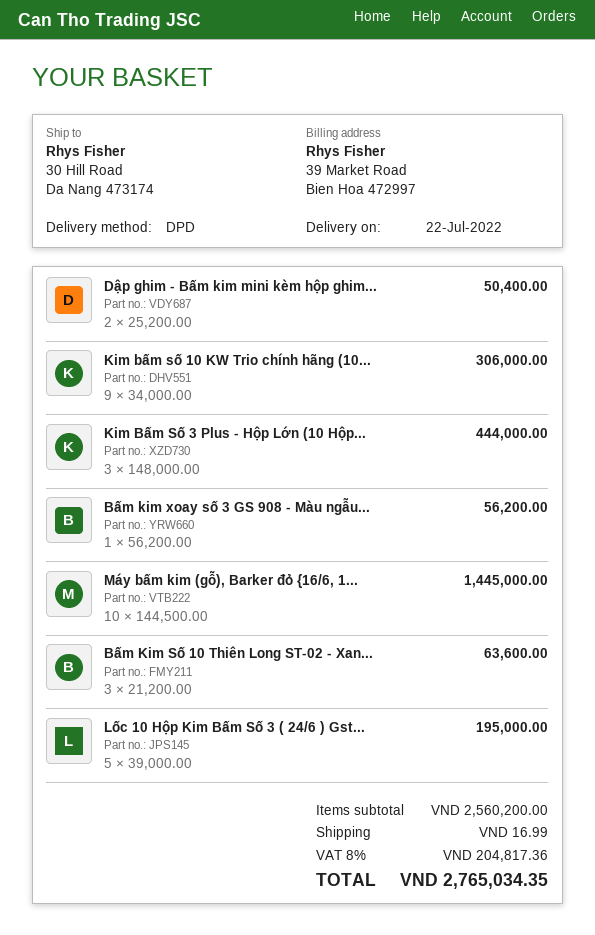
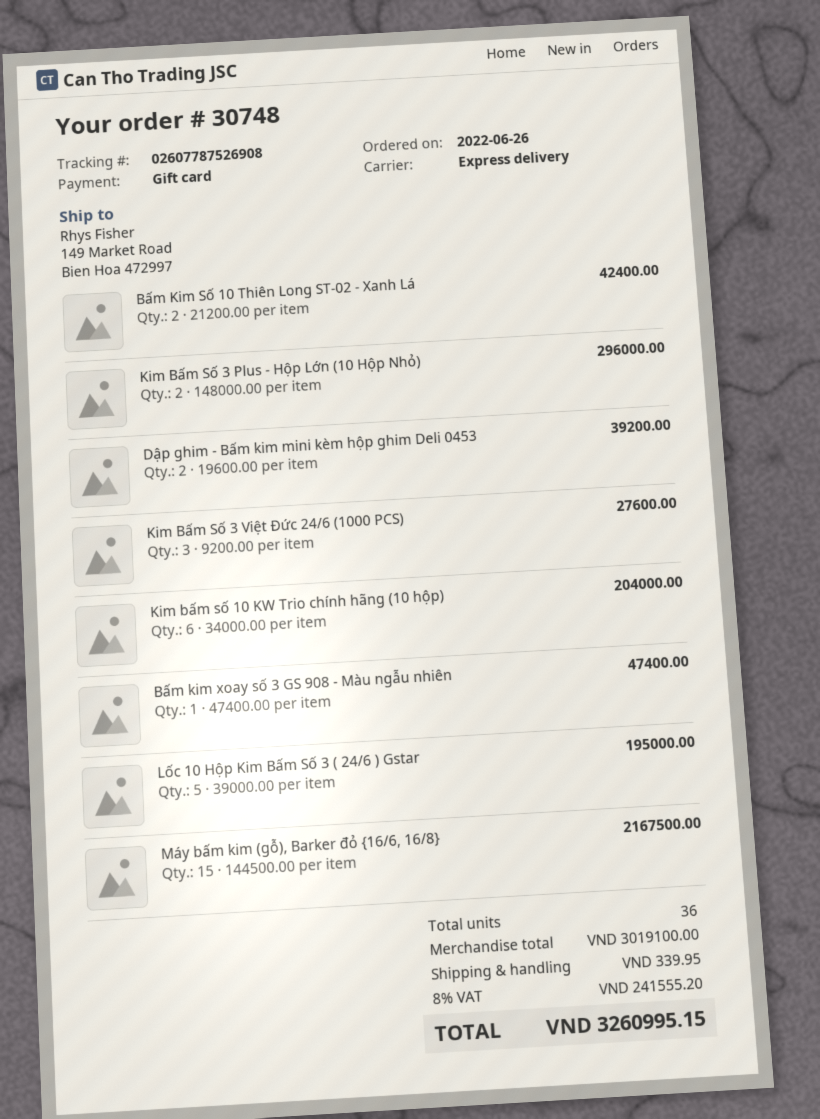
shipping method: DPD -> express
ship to: 30 Hill Road, Da Nang 473174 -> 149 Market Road, Bien Hoa 472997
Dập ghim - Bấm kim mini kèm hộp ghim...: 2 x 25200.00 = 50400.00 -> 2 x 19600.00 = 39200.00
Kim bấm số 10 KW Trio chính hãng (10...: 9 x 34000.00 = 306000.00 -> 6 x 34000.00 = 204000.00
Kim Bấm Số 3 Plus - Hộp Lớn (10 Hộp...: 3 x 148000.00 = 444000.00 -> 2 x 148000.00 = 296000.00
Bấm kim xoay số 3 GS 908 - Màu ngẫu...: 1 x 56200.00 = 56200.00 -> 1 x 47400.00 = 47400.00
Máy bấm kim (gỗ), Barker đỏ {16/6, 1...: 10 x 144500.00 = 1445000.00 -> 15 x 144500.00 = 2167500.00
Bấm Kim Số 10 Thiên Long ST-02 - Xan...: 3 x 21200.00 = 63600.00 -> 2 x 21200.00 = 42400.00
Kim Bấm Số 3 Việt Đức 24/6 (1000 PCS): none -> 3 x 9200.00 = 27600.00
subtotal: 2560200.00 -> 3019100.00
shipping: 16.99 -> 339.95
tax: 8% = 204817.36 -> 8% = 241555.20
total: 2765034.35 -> 3260995.15

